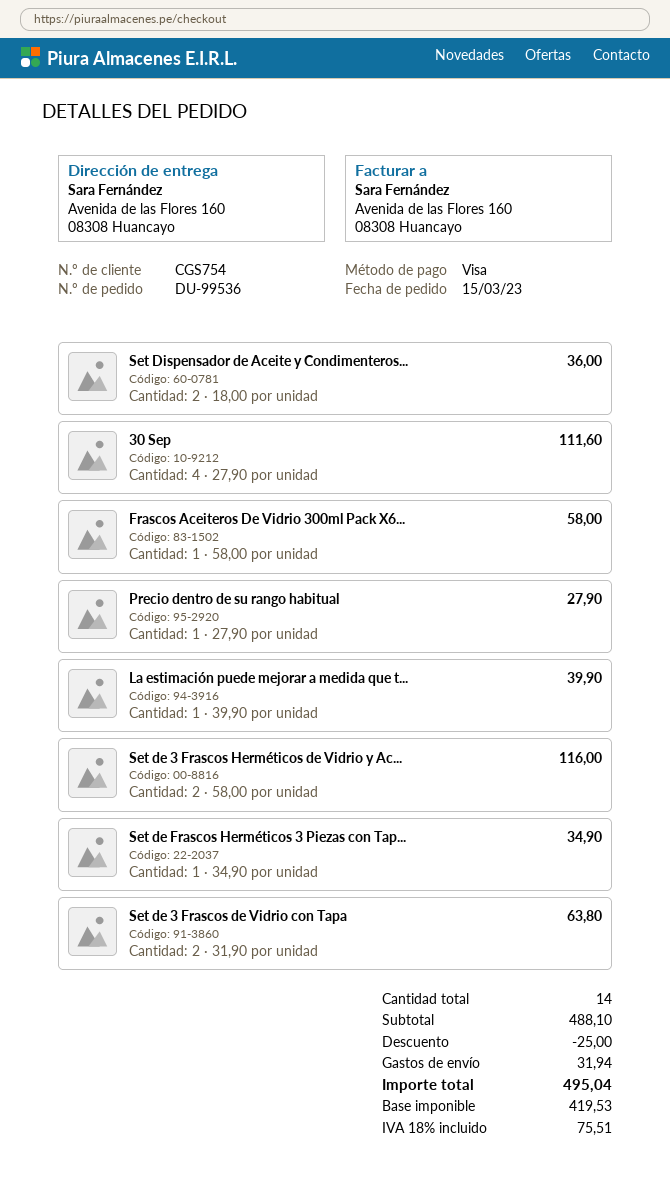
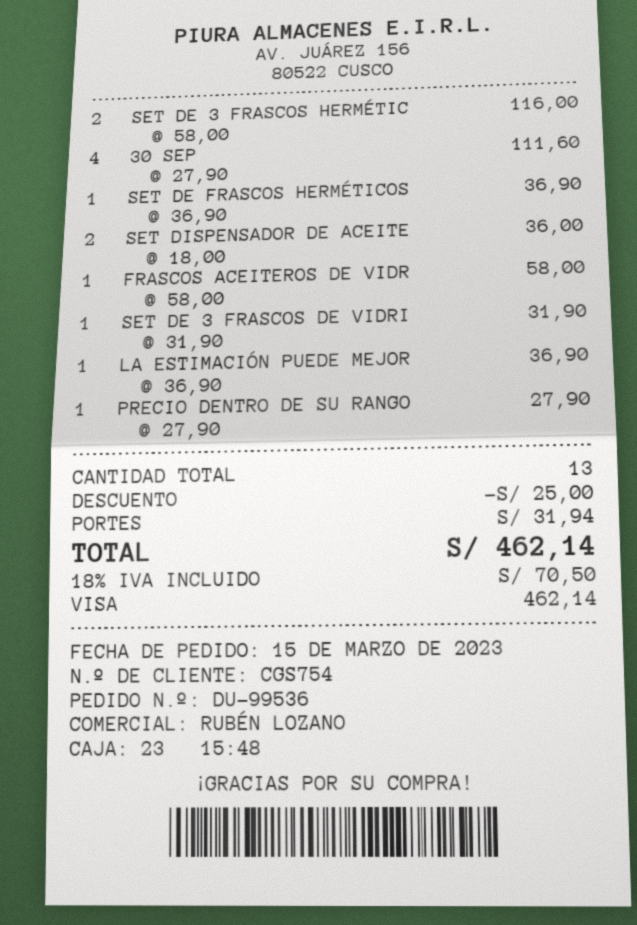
La estimación puede mejorar a medida que t...: 1 x 39.90 = 39.90 -> 1 x 36.90 = 36.90
Set de Frascos Herméticos 3 Piezas con Tap...: 1 x 34.90 = 34.90 -> 1 x 36.90 = 36.90
Set de 3 Frascos de Vidrio con Tapa: 2 x 31.90 = 63.80 -> 1 x 31.90 = 31.90
total quantity: 14 -> 13
tax: 18% = 75.51 -> 18% = 70.50
total: 495.04 -> 462.14

